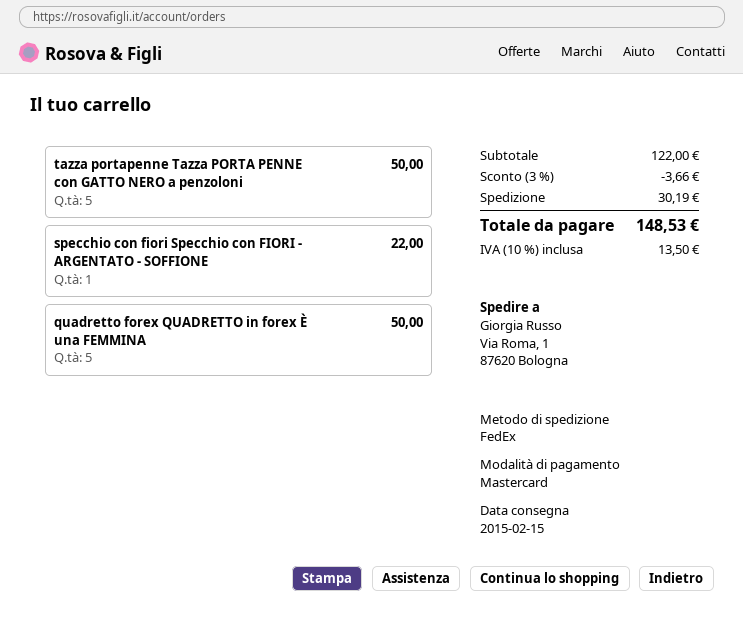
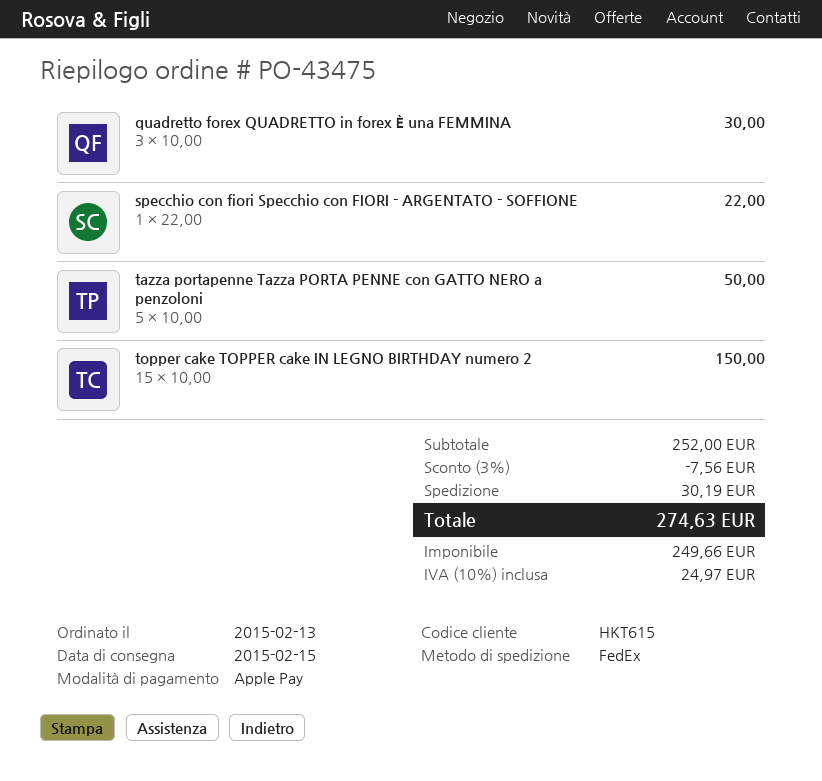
payment method: Mastercard -> Apple Pay
quadretto forex QUADRETTO in forex È una FEMMINA: 5 for 50.00 -> 3 for 30.00
topper cake TOPPER cake IN LEGNO BIRTHDAY numero 2: none -> 15 for 150.00
subtotal: 122.00 -> 252.00
discount: 3% = 3.66 -> 3% = 7.56
tax: 10% = 13.50 -> 10% = 24.97
total: 148.53 -> 274.63

